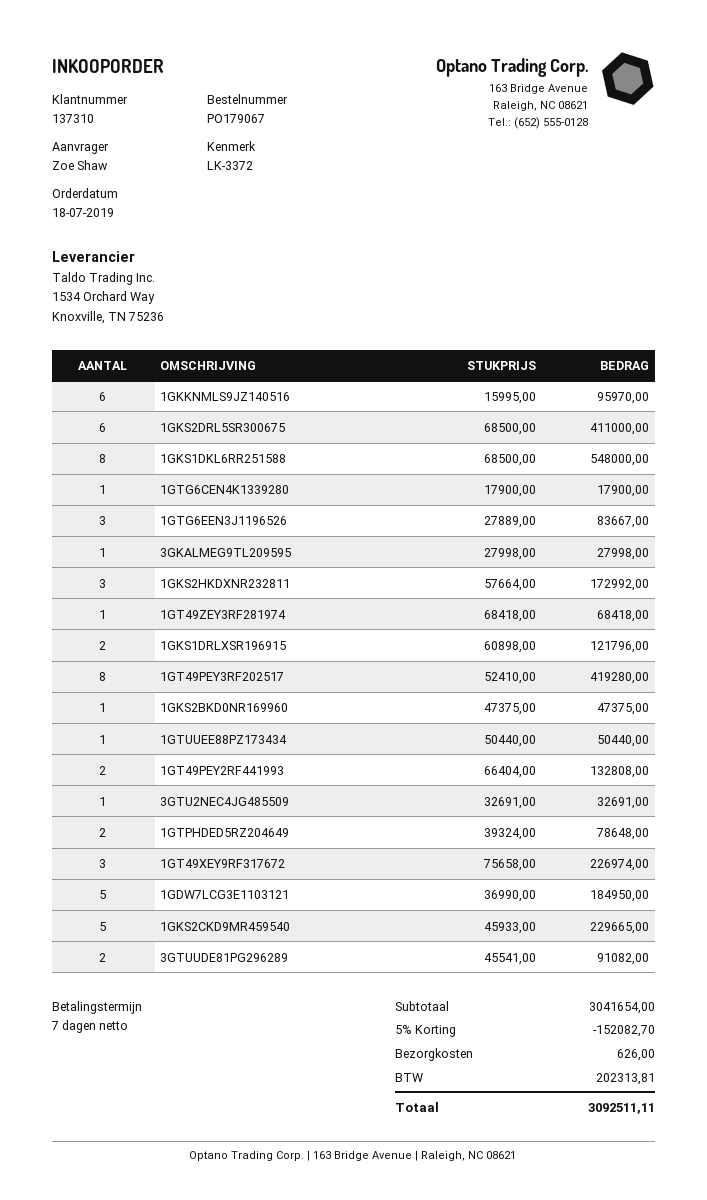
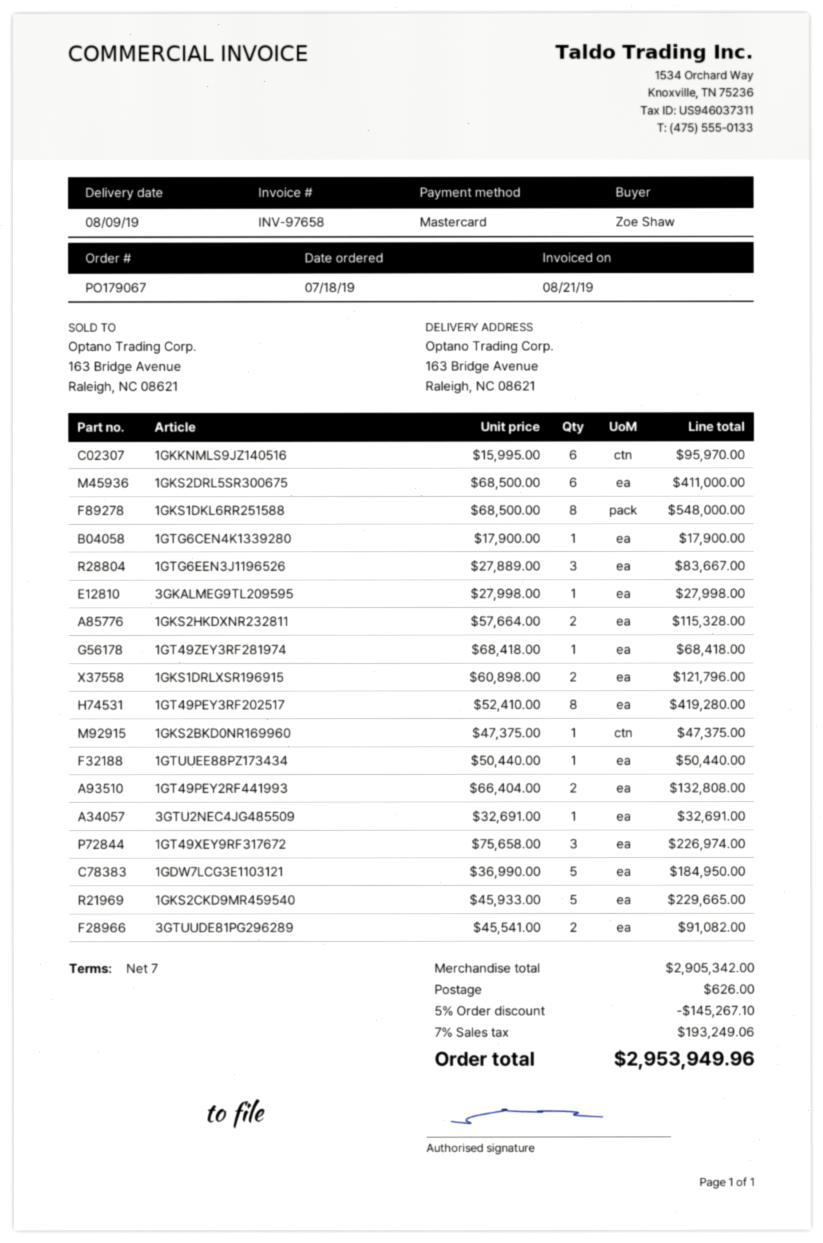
1GKS2HKDXNR232811: 3 x 57664.00 = 172992.00 -> 2 x 57664.00 = 115328.00
1GTPHDED5RZ204649: 2 x 39324.00 = 78648.00 -> none
subtotal: 3041654.00 -> 2905342.00
discount: 5% = 152082.70 -> 5% = 145267.10
tax: 202313.81 -> 193249.06
total: 3092511.11 -> 2953949.96

